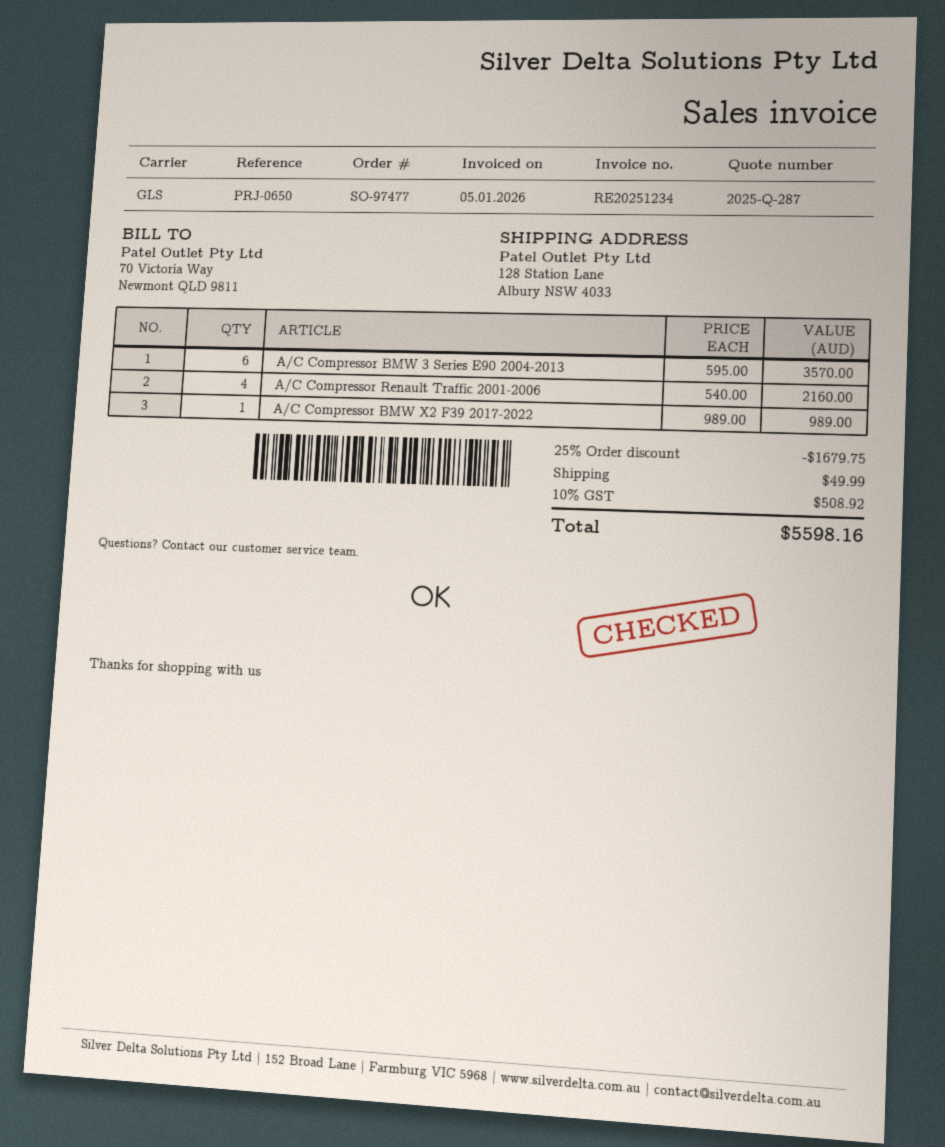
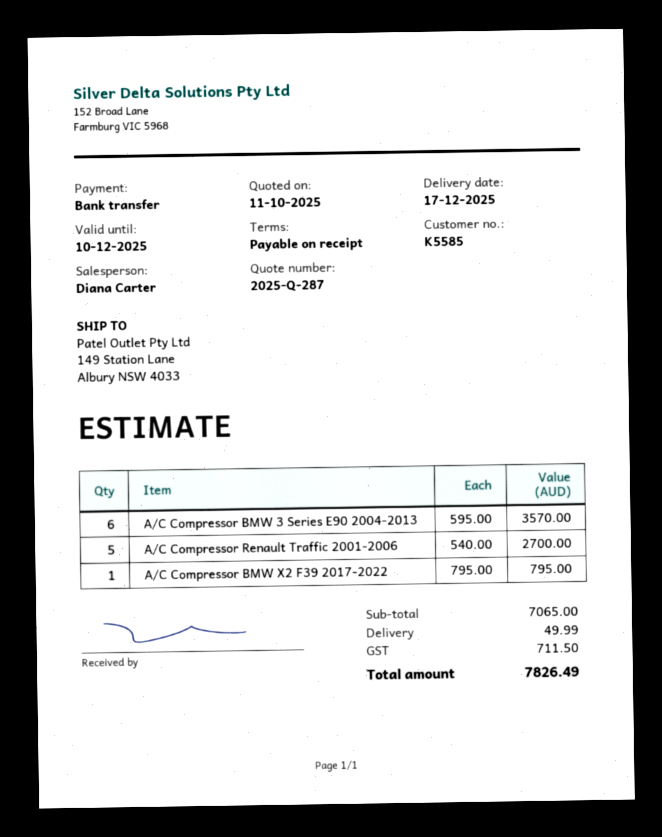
ship to: 128 Station Lane, Albury NSW 4033 -> 149 Station Lane, Albury NSW 4033
A/C Compressor Renault Traffic 2001-2006: 4 x 540.00 = 2160.00 -> 5 x 540.00 = 2700.00
A/C Compressor BMW X2 F39 2017-2022: 1 x 989.00 = 989.00 -> 1 x 795.00 = 795.00
discount: 25% = 1679.75 -> none
tax: 508.92 -> 711.50
total: 5598.16 -> 7826.49

